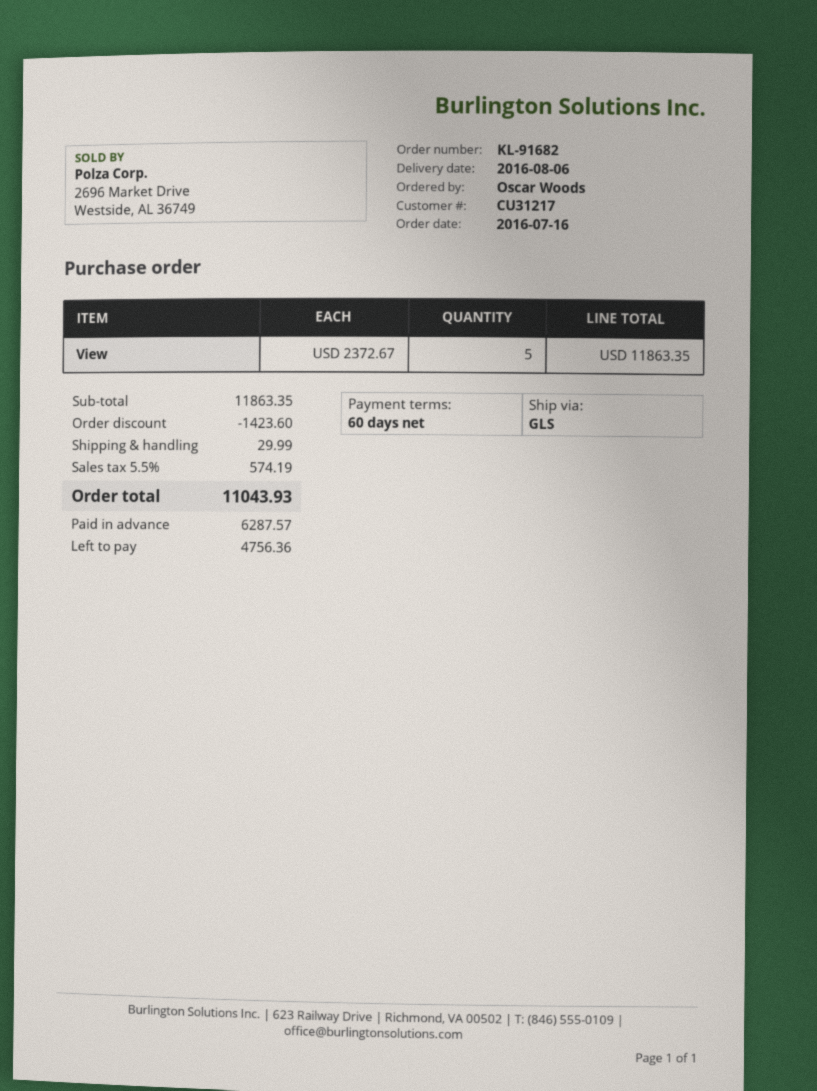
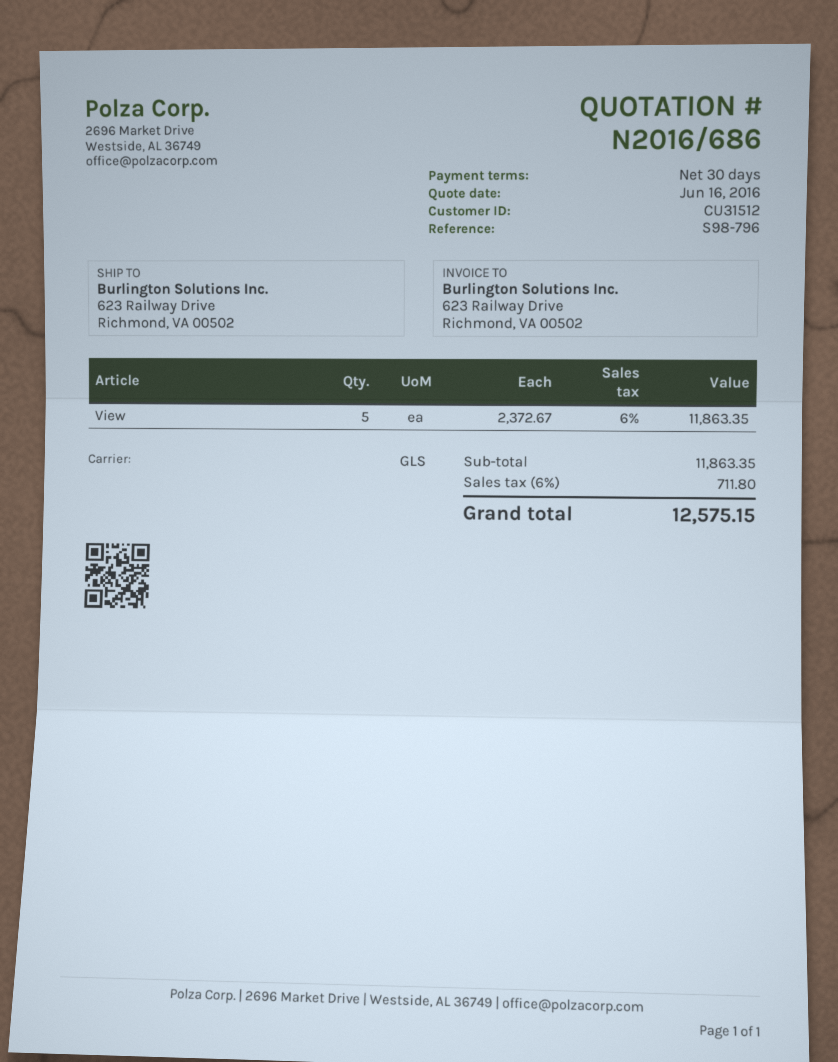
payment terms: 60 days -> 30 days
customer number: CU31217 -> CU31512
discount: 1423.60 -> none
shipping: 29.99 -> none
tax: 5.5% = 574.19 -> 6% = 711.80
total: 11043.93 -> 12575.15

